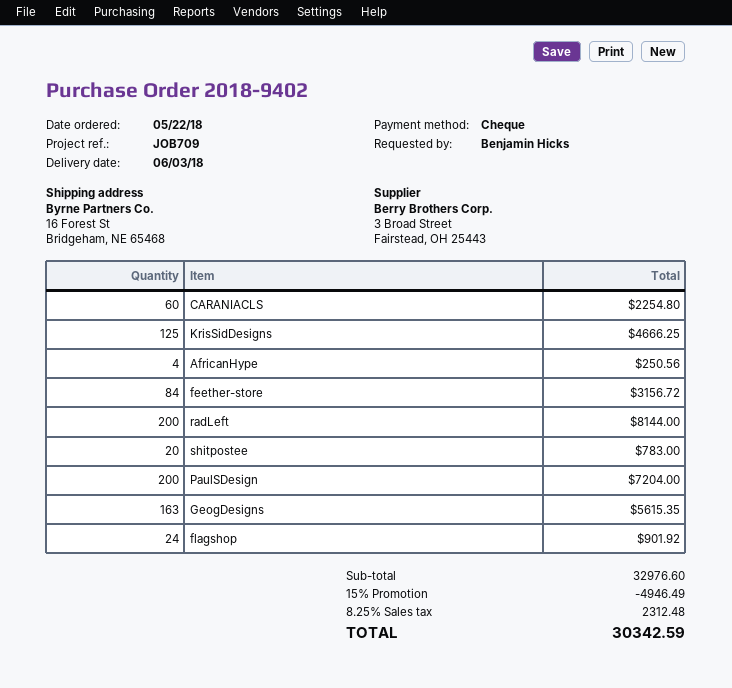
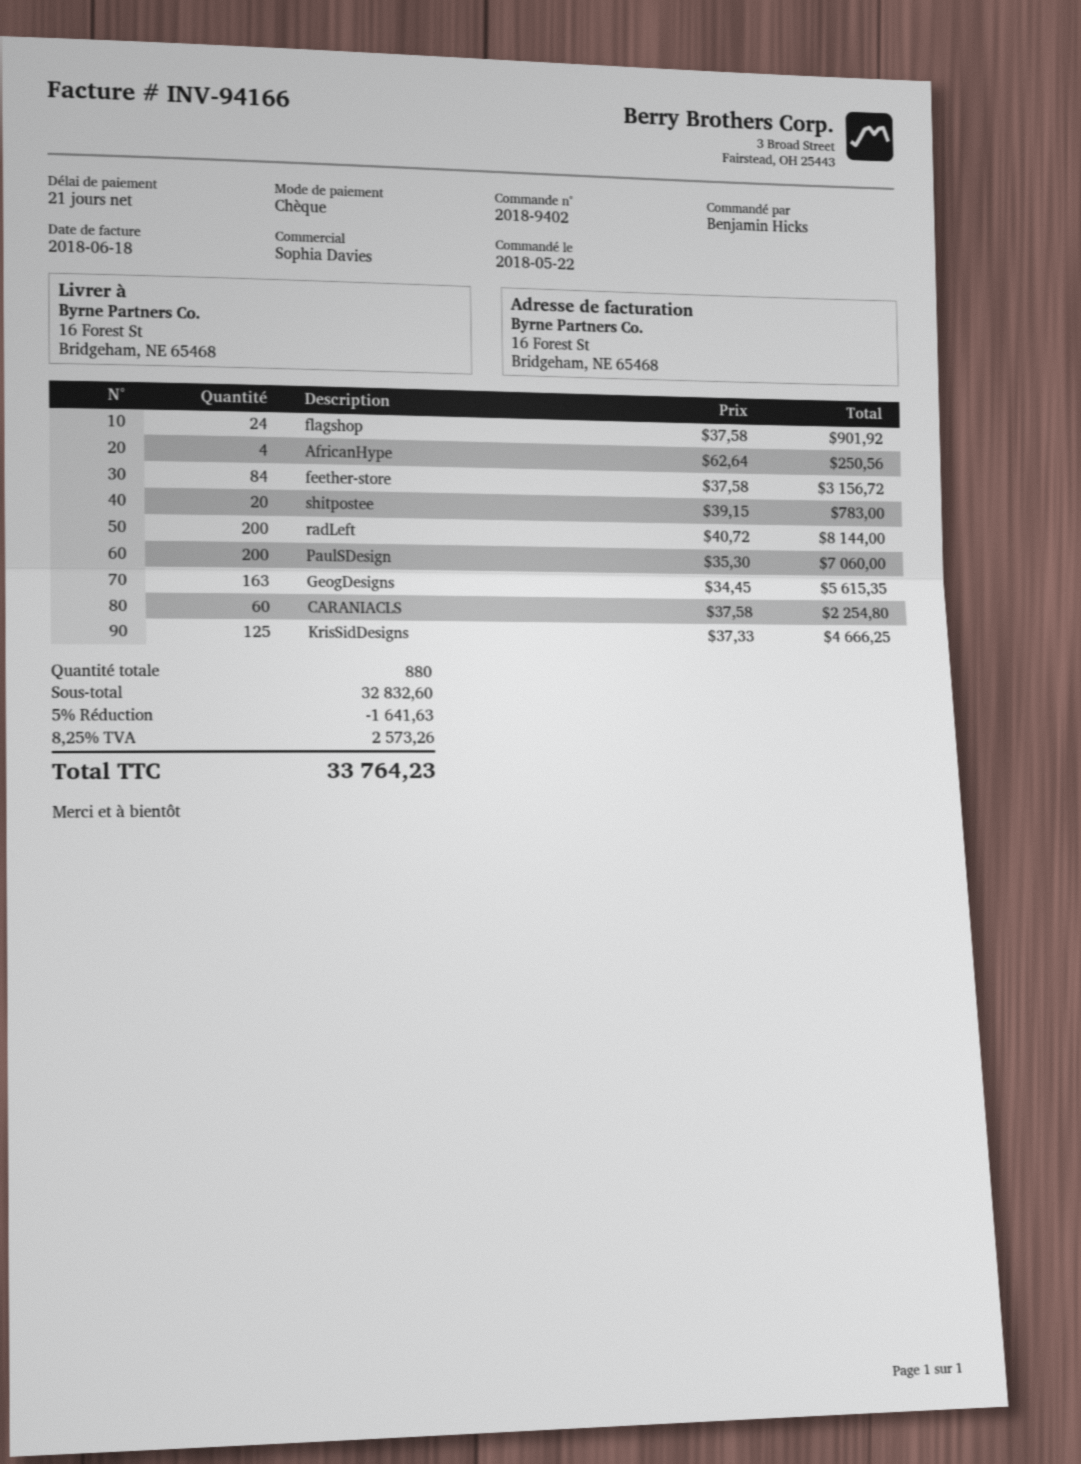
PaulSDesign: 200 for 7204.00 -> 200 for 7060.00
subtotal: 32976.60 -> 32832.60
discount: 15% = 4946.49 -> 5% = 1641.63
tax: 8.25% = 2312.48 -> 8.25% = 2573.26
total: 30342.59 -> 33764.23

